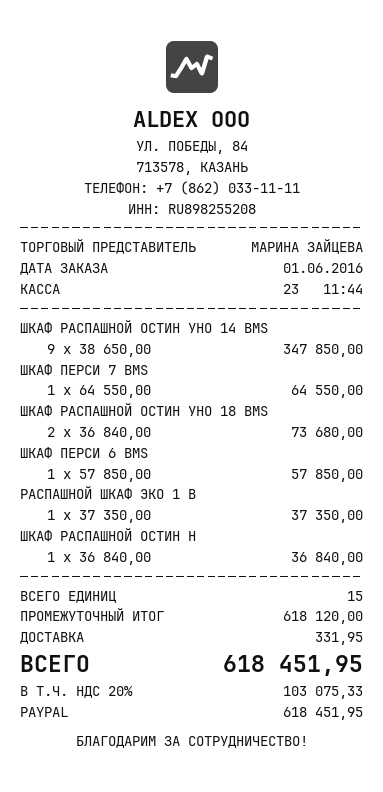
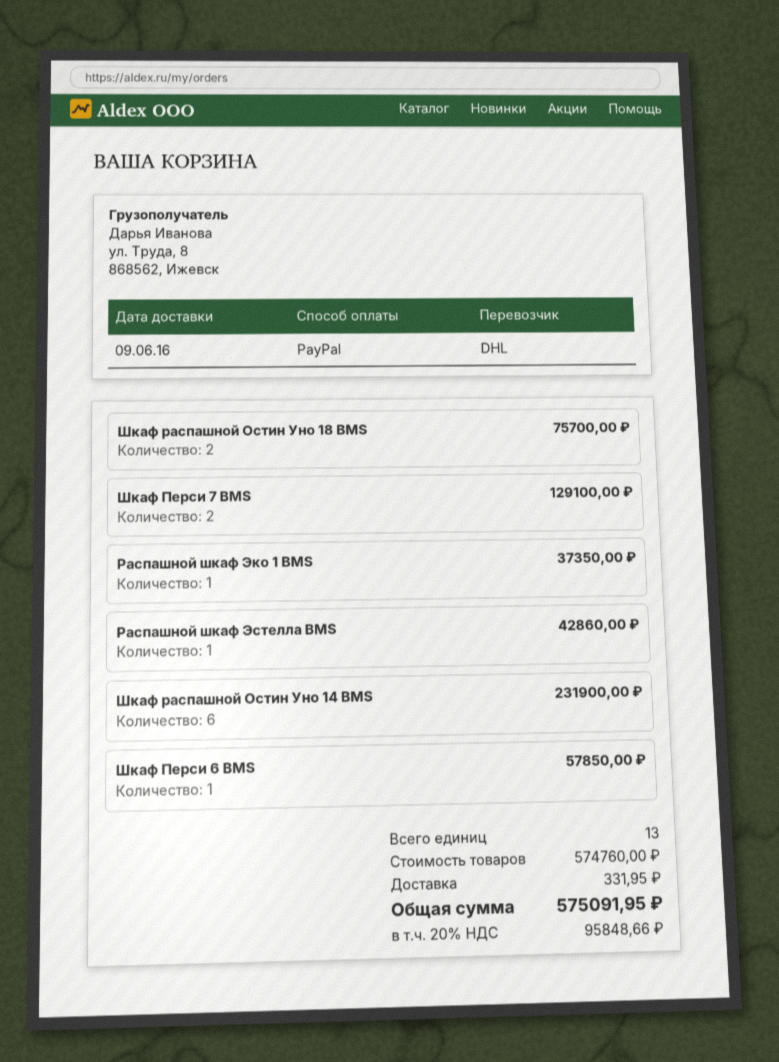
ШКАФ РАСПАШНОЙ ОСТИН УНО 14 BMS: 9 for 347850.00 -> 6 for 231900.00
ШКАФ ПЕРСИ 7 BMS: 1 for 64550.00 -> 2 for 129100.00
ШКАФ РАСПАШНОЙ ОСТИН УНО 18 BMS: 2 for 73680.00 -> 2 for 75700.00
ШКАФ РАСПАШНОЙ ОСТИН Н: 1 for 36840.00 -> none
Распашной шкаф Эстелла BMS: none -> 1 for 42860.00
total quantity: 15 -> 13
subtotal: 618120.00 -> 574760.00
tax: 20% = 103075.33 -> 20% = 95848.66
total: 618451.95 -> 575091.95

